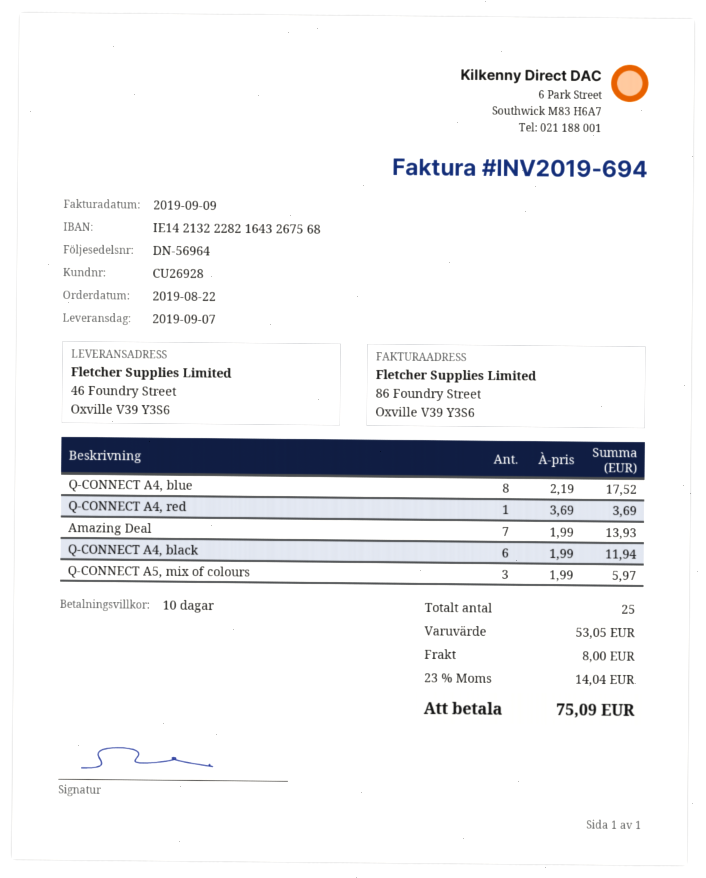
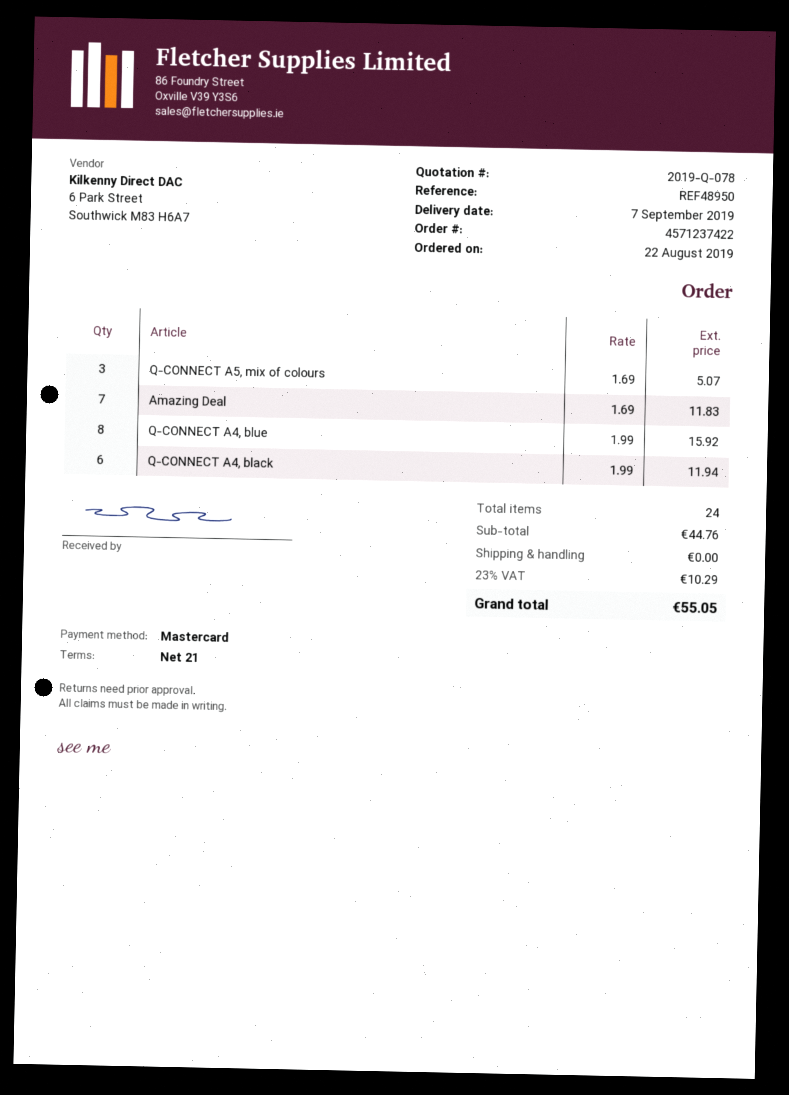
payment terms: 10 days -> 21 days
Q-CONNECT A4, blue: 8 x 2.19 = 17.52 -> 8 x 1.99 = 15.92
Q-CONNECT A4, red: 1 x 3.69 = 3.69 -> none
Amazing Deal: 7 x 1.99 = 13.93 -> 7 x 1.69 = 11.83
Q-CONNECT A5, mix of colours: 3 x 1.99 = 5.97 -> 3 x 1.69 = 5.07
total quantity: 25 -> 24
subtotal: 53.05 -> 44.76
shipping: 8.00 -> 0.00
tax: 23% = 14.04 -> 23% = 10.29
total: 75.09 -> 55.05

